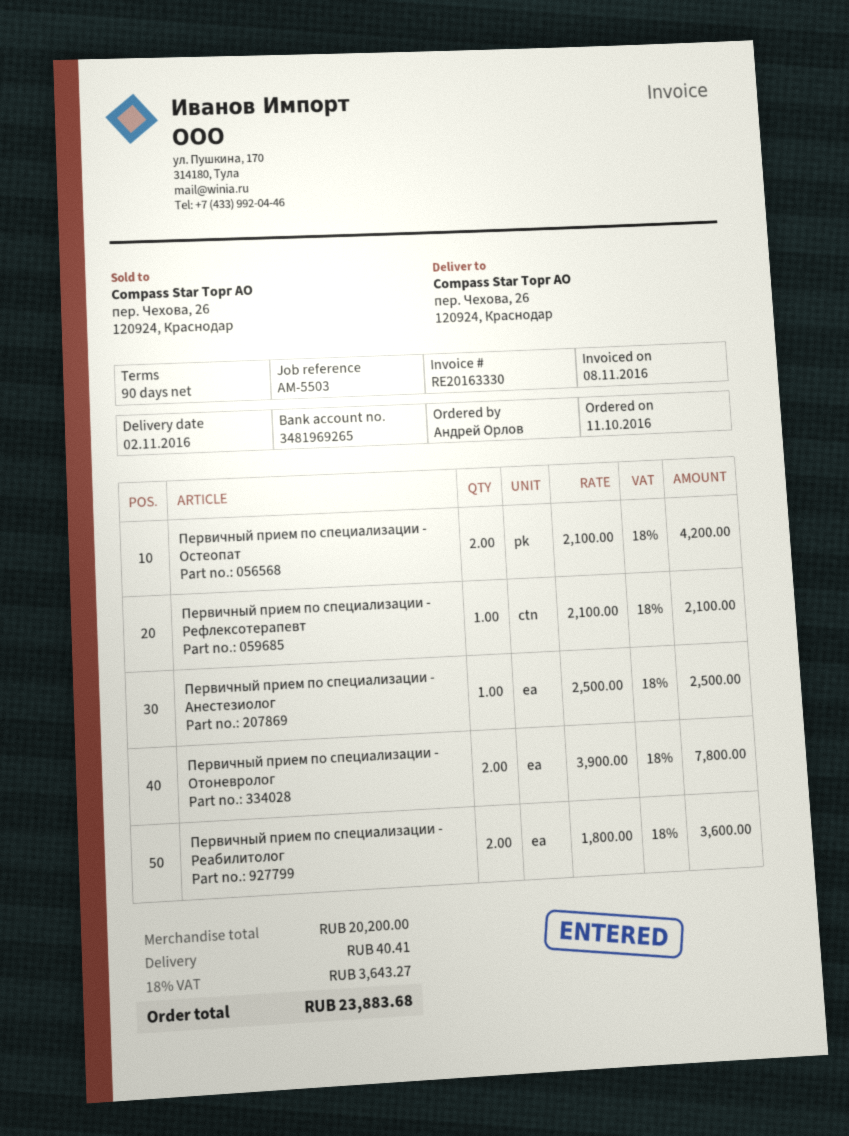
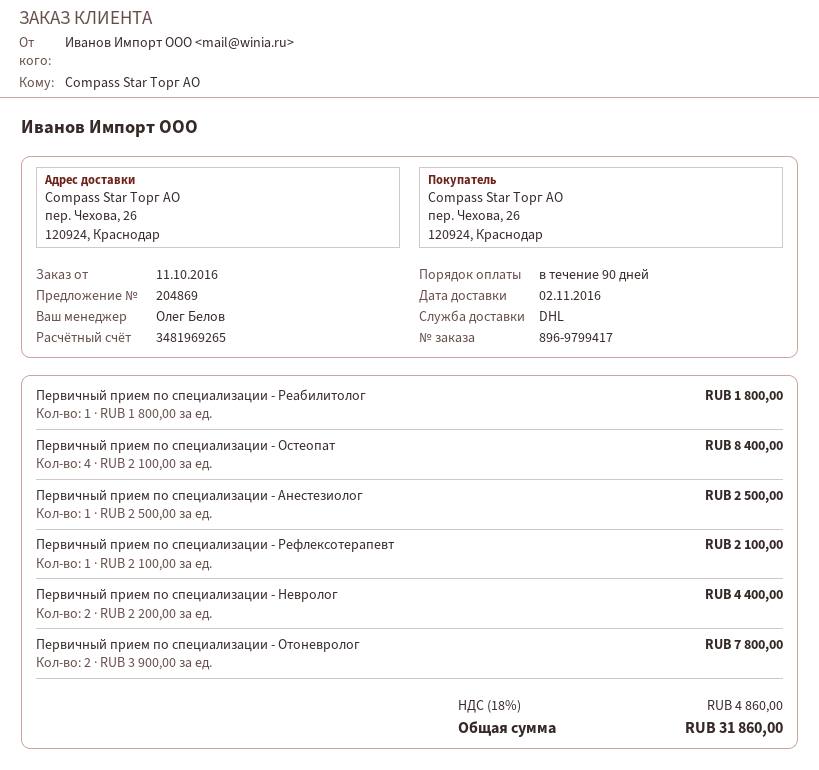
Первичный прием по специализации - Остеопат: 2 x 2100.00 = 4200.00 -> 4 x 2100.00 = 8400.00
Первичный прием по специализации - Реабилитолог: 2 x 1800.00 = 3600.00 -> 1 x 1800.00 = 1800.00
Первичный прием по специализации - Невролог: none -> 2 x 2200.00 = 4400.00
shipping: 40.41 -> none
tax: 18% = 3643.27 -> 18% = 4860.00
total: 23883.68 -> 31860.00

